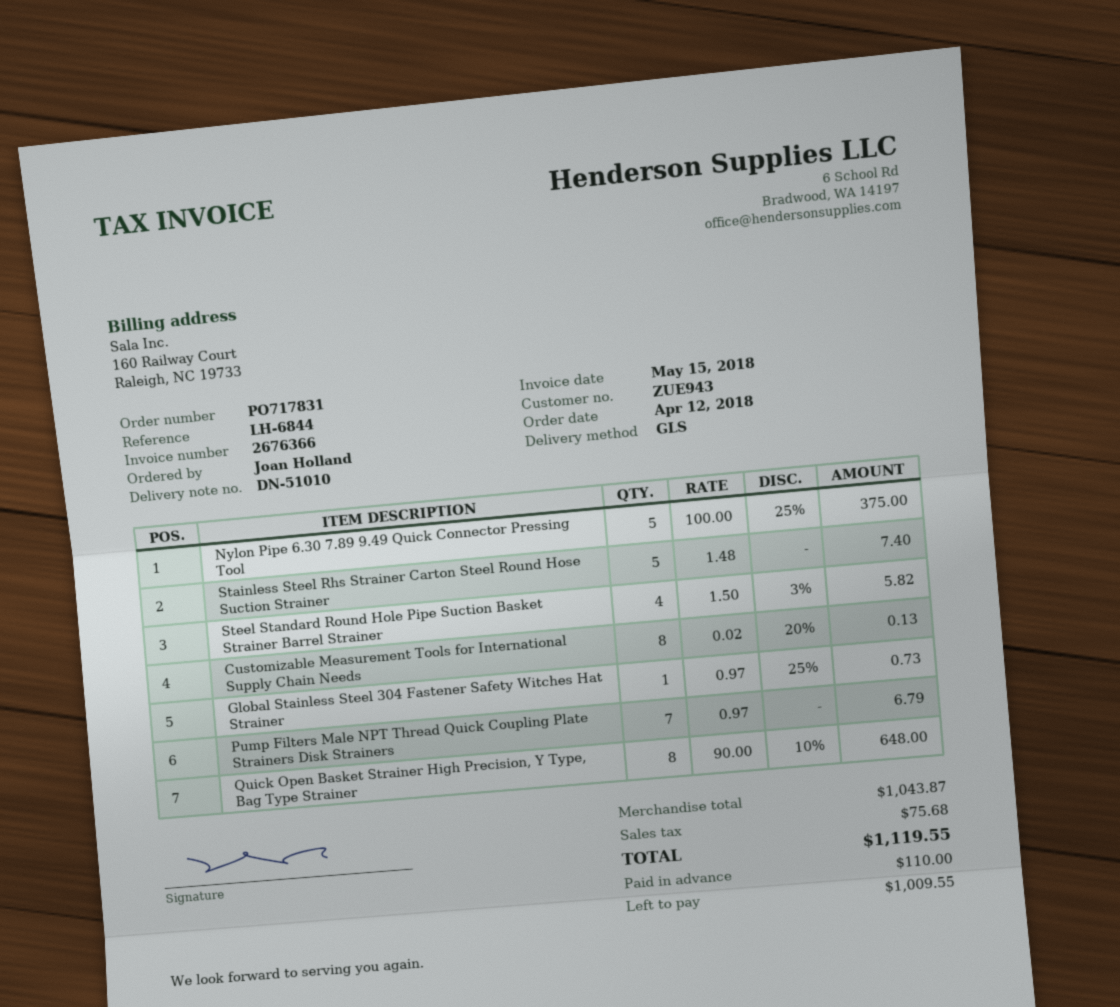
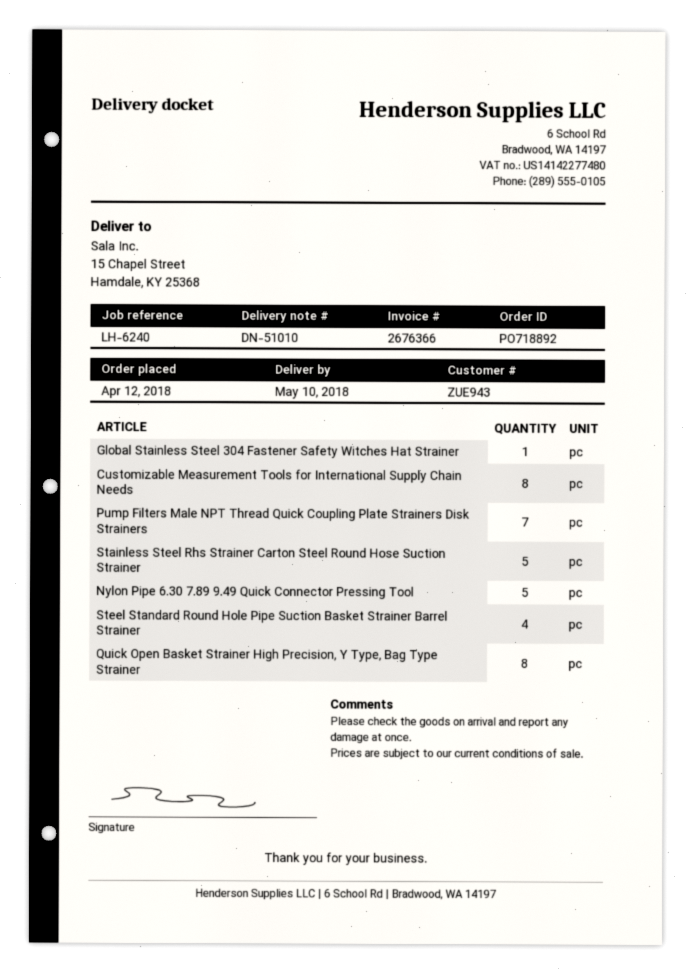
order number: PO717831 -> PO718892
reference: LH-6844 -> LH-6240

